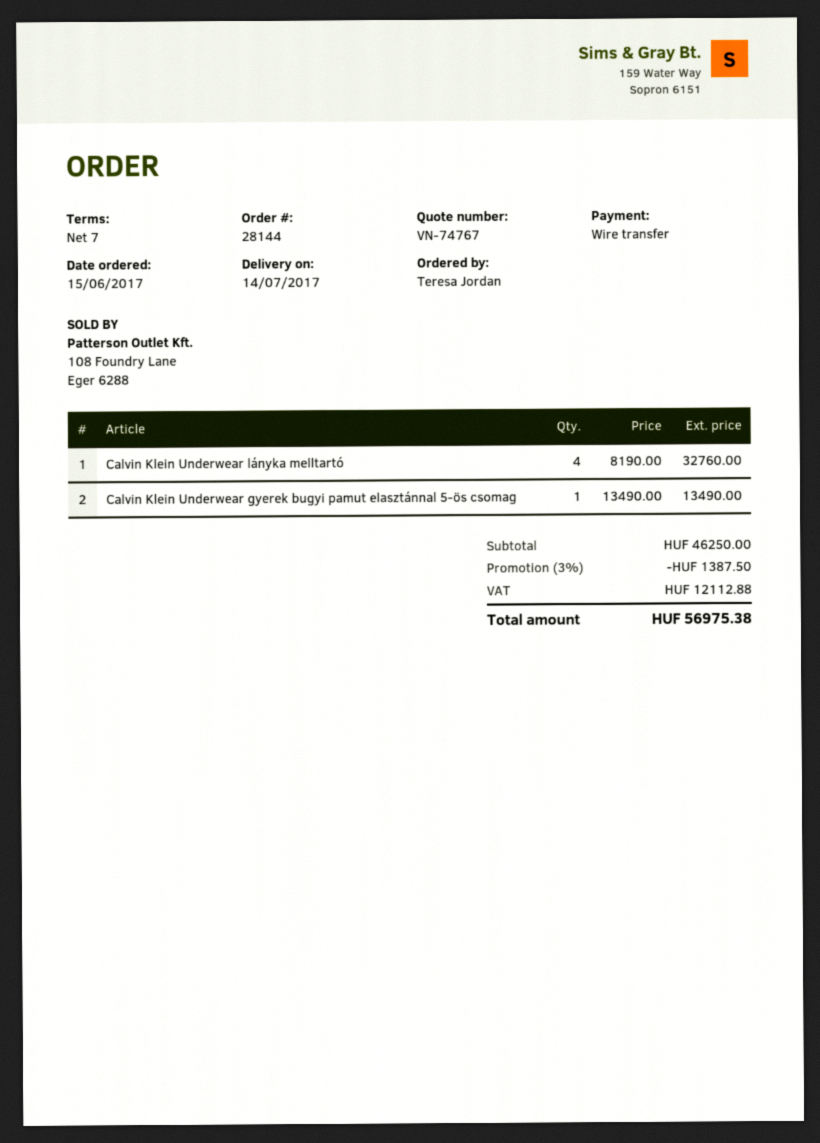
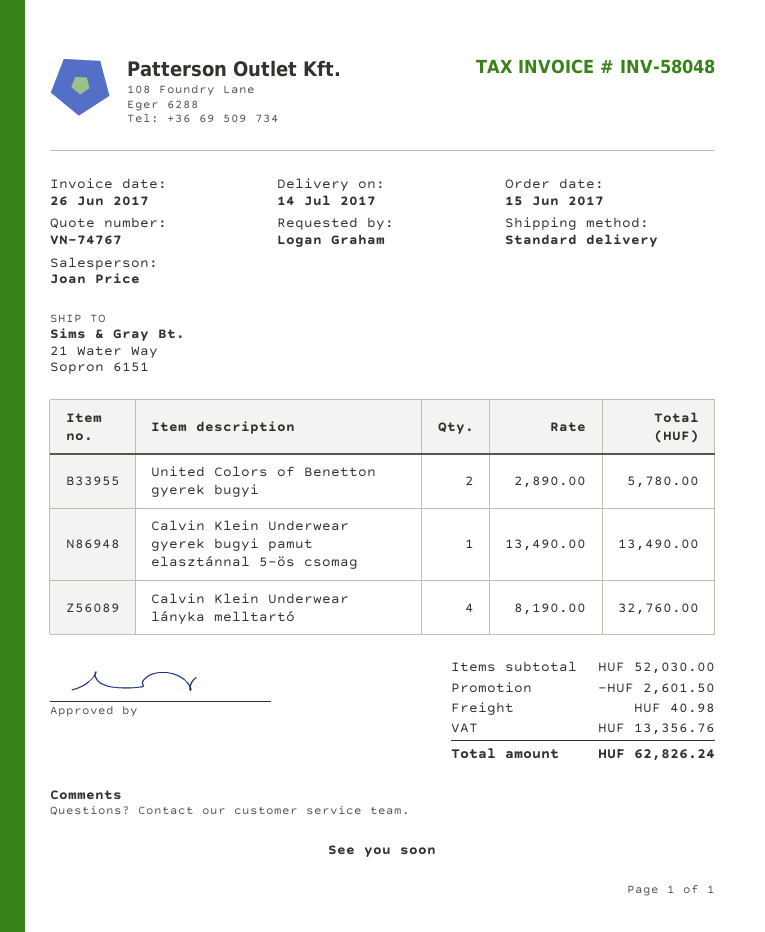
ordered by: Teresa Jordan -> Logan Graham
United Colors of Benetton gyerek bugyi: none -> 2 x 2890.00 = 5780.00
subtotal: 46250.00 -> 52030.00
discount: 1387.50 -> 2601.50
shipping: none -> 40.98
tax: 12112.88 -> 13356.76
total: 56975.38 -> 62826.24

